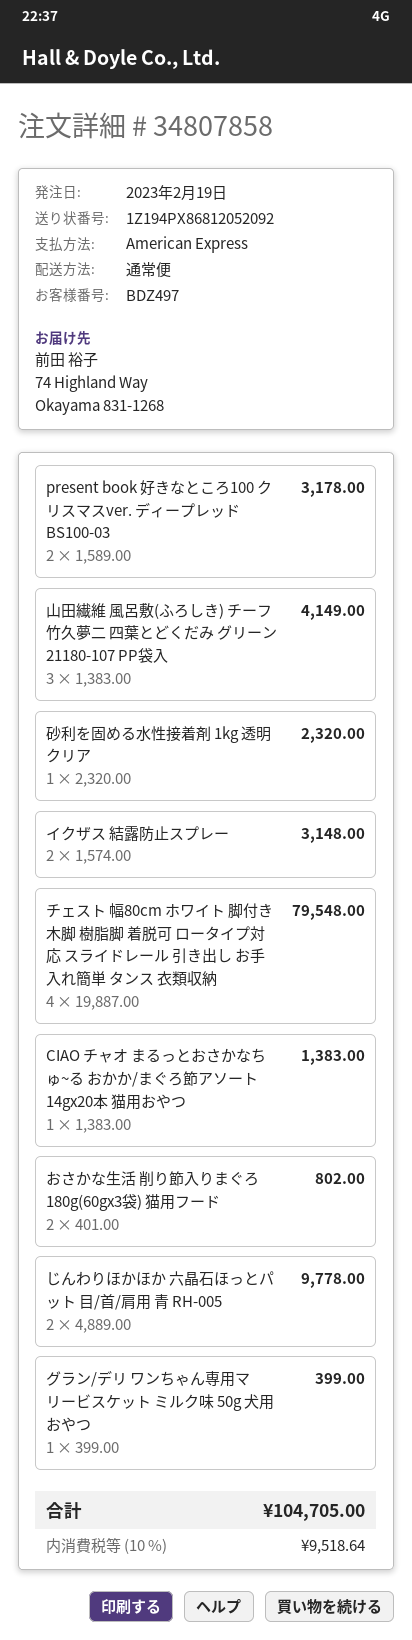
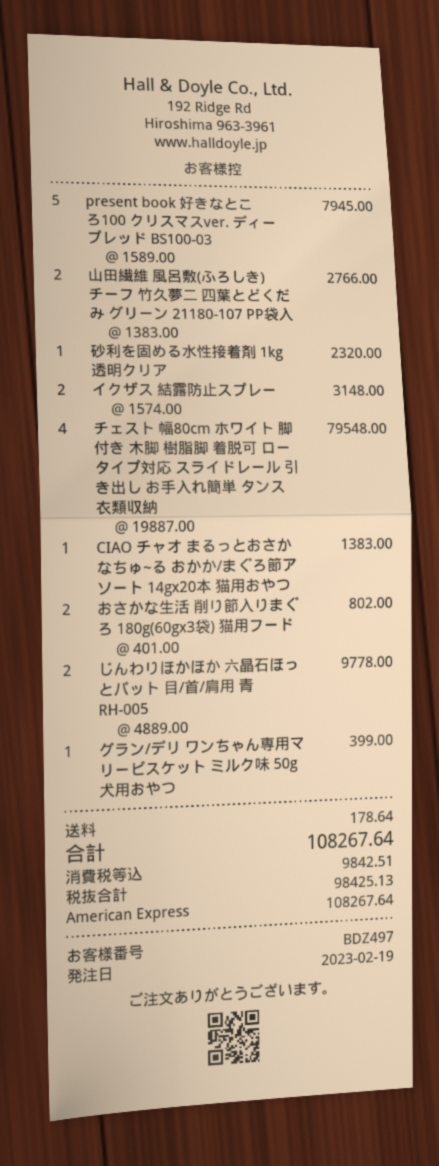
present book 好きなところ100 クリスマスver. ディープレッド BS100-03: 2 x 1589.00 = 3178.00 -> 5 x 1589.00 = 7945.00
山田繊維 風呂敷(ふろしき) チーフ 竹久夢二 四葉とどくだみ グリーン 21180-107 PP袋入: 3 x 1383.00 = 4149.00 -> 2 x 1383.00 = 2766.00
shipping: none -> 178.64
tax: 9518.64 -> 9842.51
total: 104705.00 -> 108267.64

